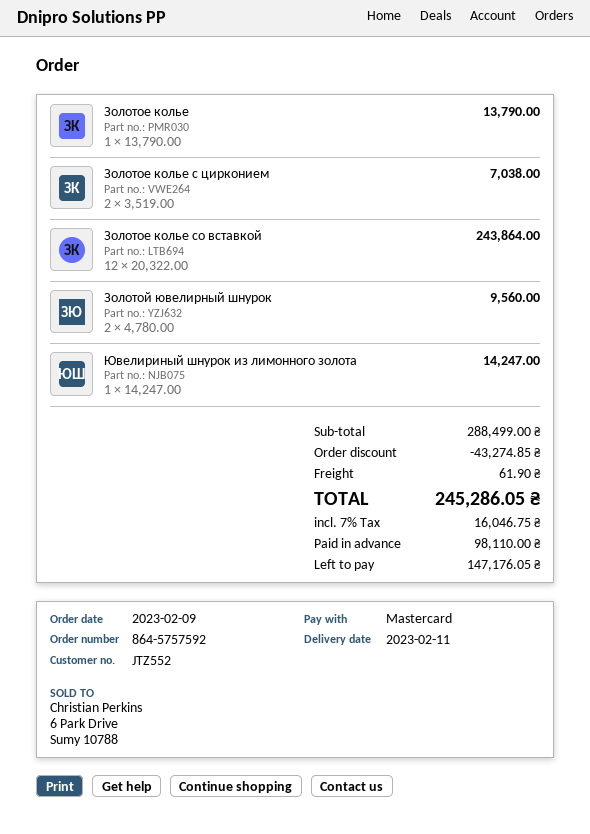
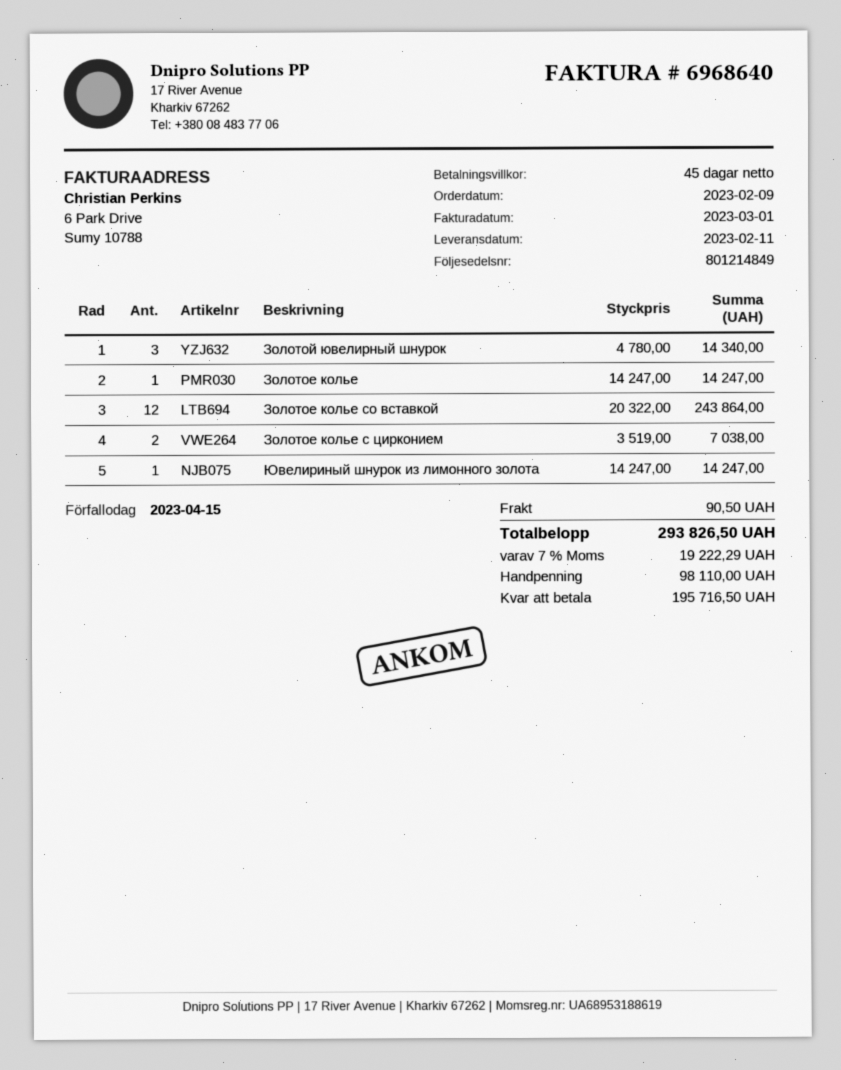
Золотое колье: 1 x 13790.00 = 13790.00 -> 1 x 14247.00 = 14247.00
Золотой ювелирный шнурок: 2 x 4780.00 = 9560.00 -> 3 x 4780.00 = 14340.00
discount: 43274.85 -> none
shipping: 61.90 -> 90.50
tax: 7% = 16046.75 -> 7% = 19222.29
total: 245286.05 -> 293826.50
balance: 147176.05 -> 195716.50

